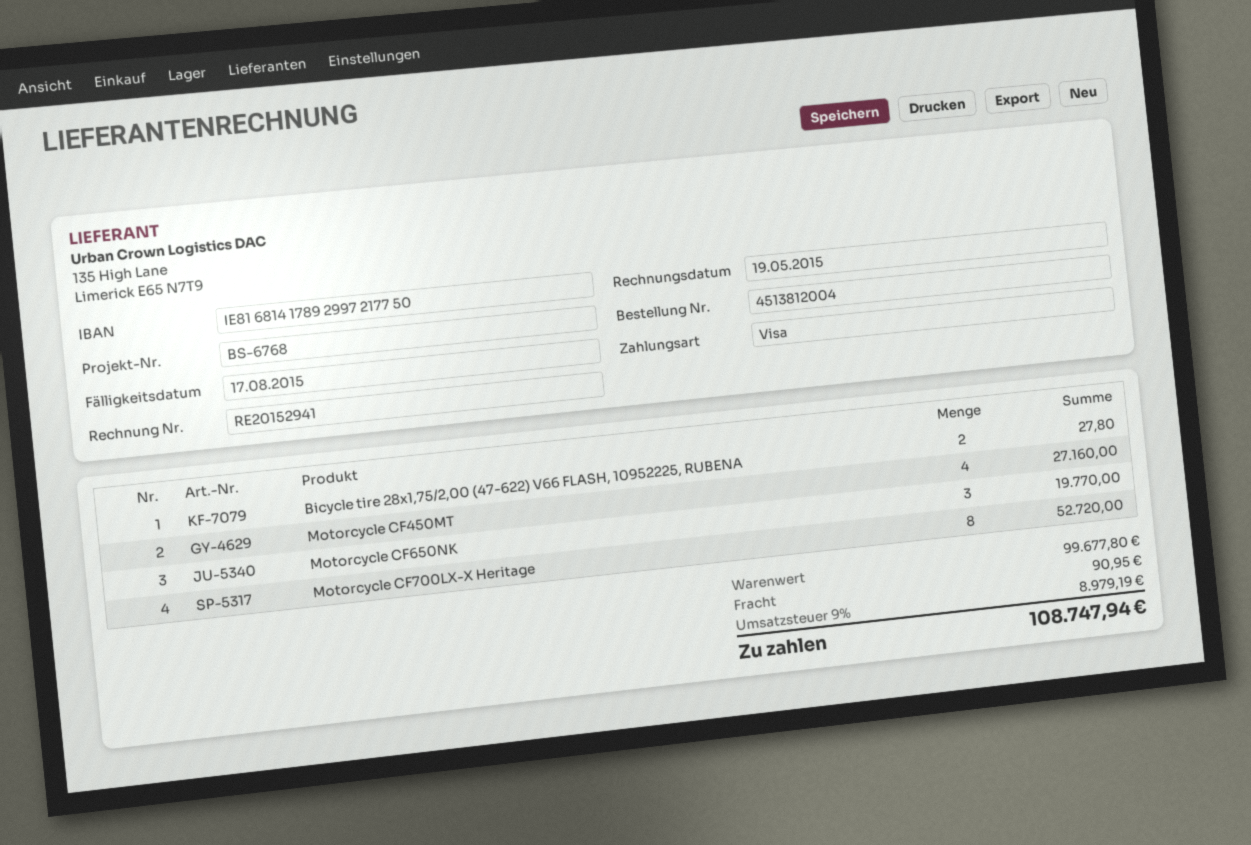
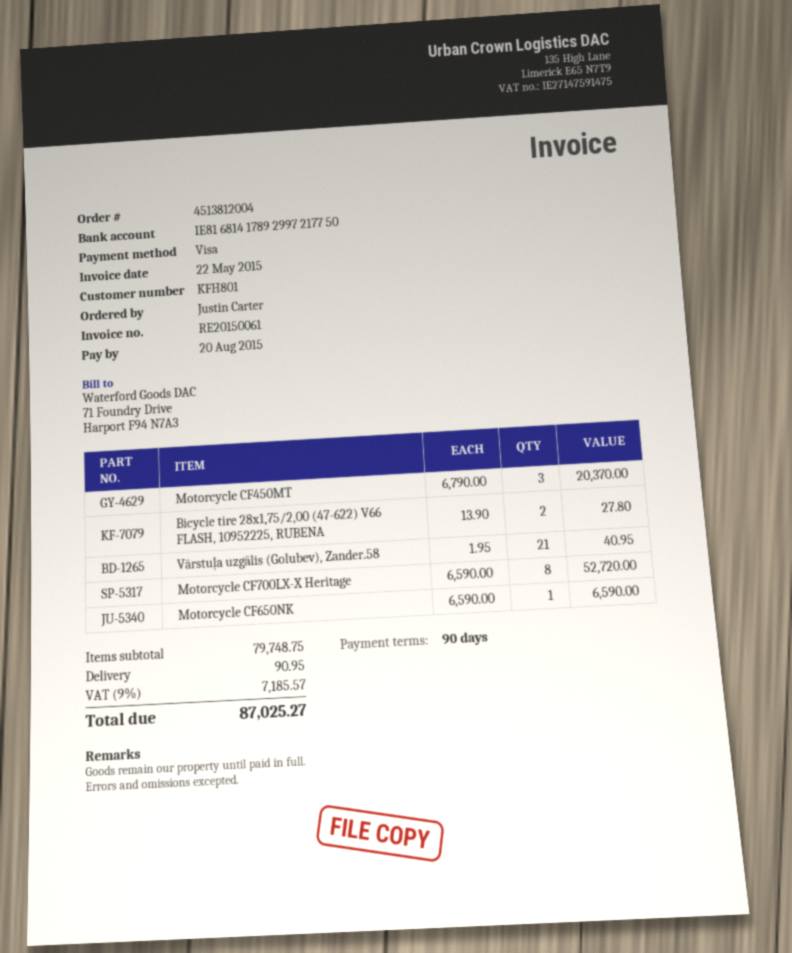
invoice number: RE20152941 -> RE20150061
invoice date: 2015-05-19 -> 2015-05-22
due date: 2015-08-17 -> 2015-08-20
Motorcycle CF450MT: 4 for 27160.00 -> 3 for 20370.00
Motorcycle CF650NK: 3 for 19770.00 -> 1 for 6590.00
Vārstuļa uzgālis (Golubev), Zander.58: none -> 21 for 40.95
subtotal: 99677.80 -> 79748.75
tax: 9% = 8979.19 -> 9% = 7185.57
total: 108747.94 -> 87025.27

